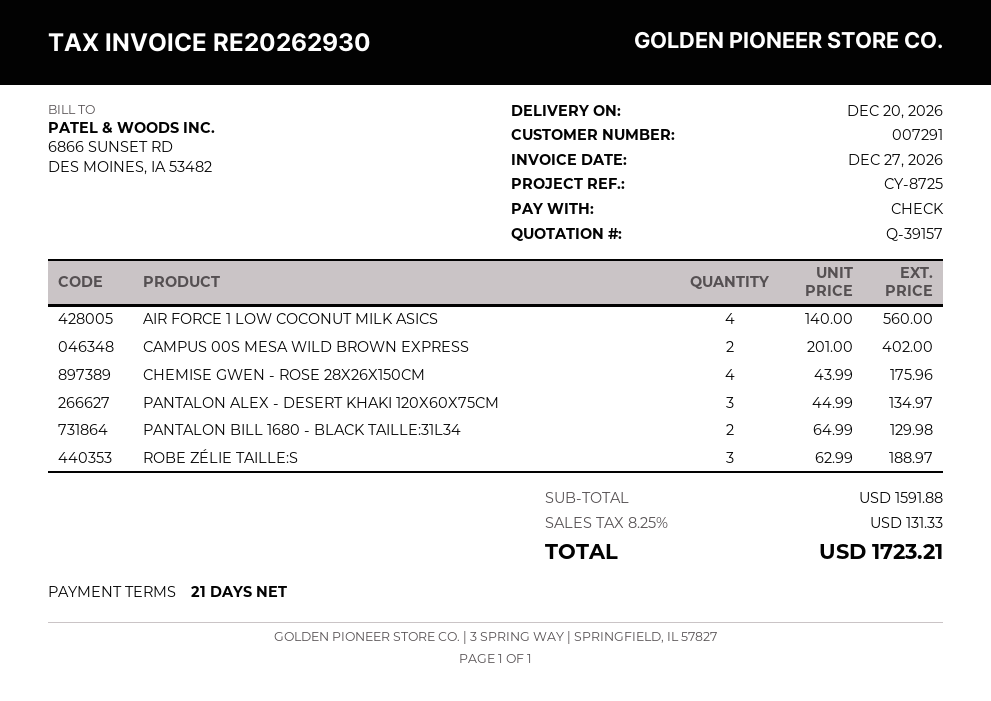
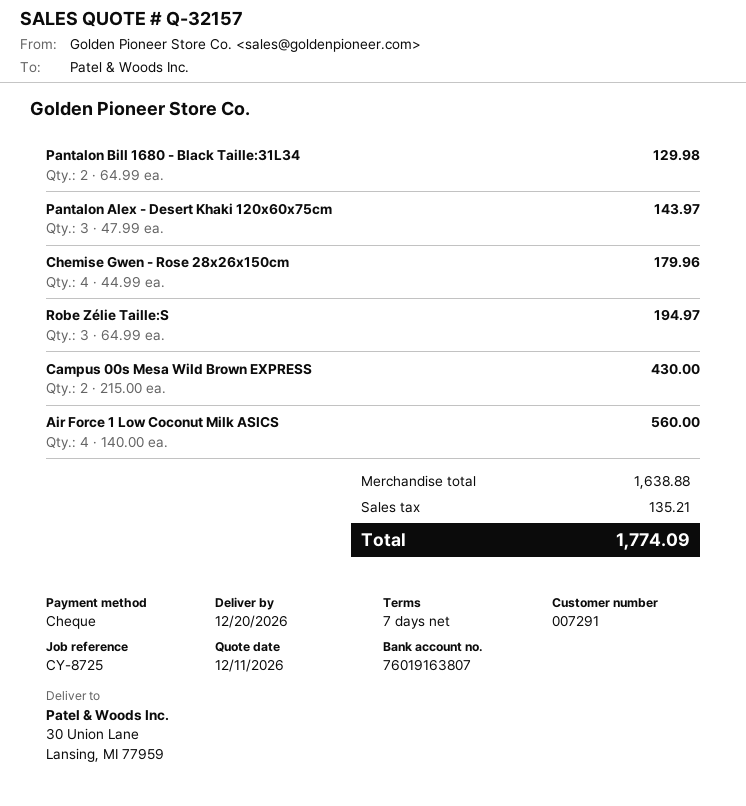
quote number: Q-39157 -> Q-32157
payment terms: 21 days -> 7 days
CAMPUS 00S MESA WILD BROWN EXPRESS: 2 x 201.00 = 402.00 -> 2 x 215.00 = 430.00
CHEMISE GWEN - ROSE 28X26X150CM: 4 x 43.99 = 175.96 -> 4 x 44.99 = 179.96
PANTALON ALEX - DESERT KHAKI 120X60X75CM: 3 x 44.99 = 134.97 -> 3 x 47.99 = 143.97
ROBE ZÉLIE TAILLE:S: 3 x 62.99 = 188.97 -> 3 x 64.99 = 194.97
subtotal: 1591.88 -> 1638.88
tax: 131.33 -> 135.21
total: 1723.21 -> 1774.09

